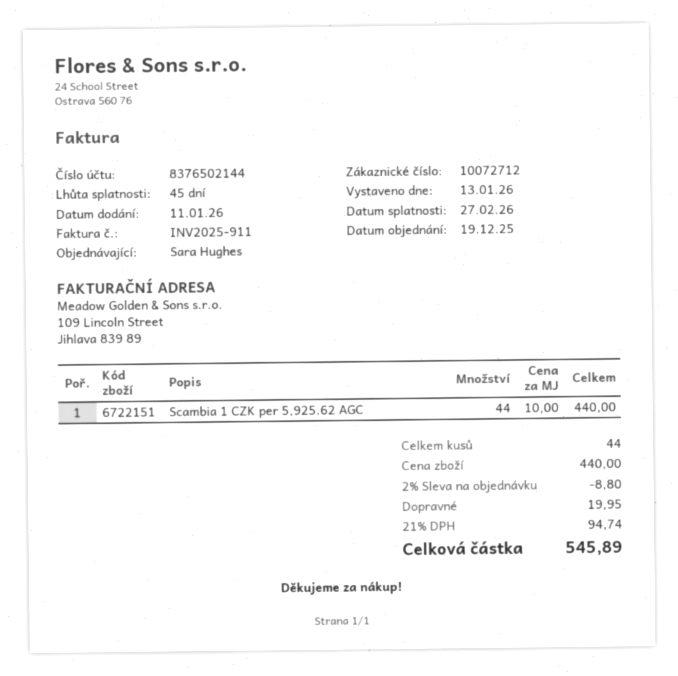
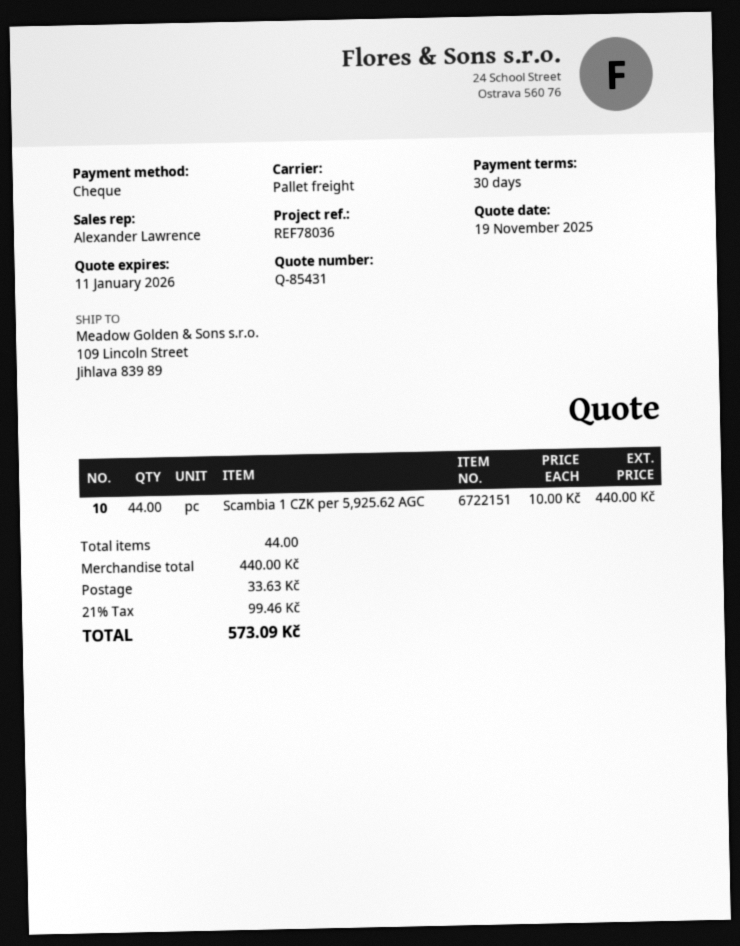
payment terms: 45 days -> 30 days
discount: 2% = 8.80 -> none
shipping: 19.95 -> 33.63
tax: 21% = 94.74 -> 21% = 99.46
total: 545.89 -> 573.09

